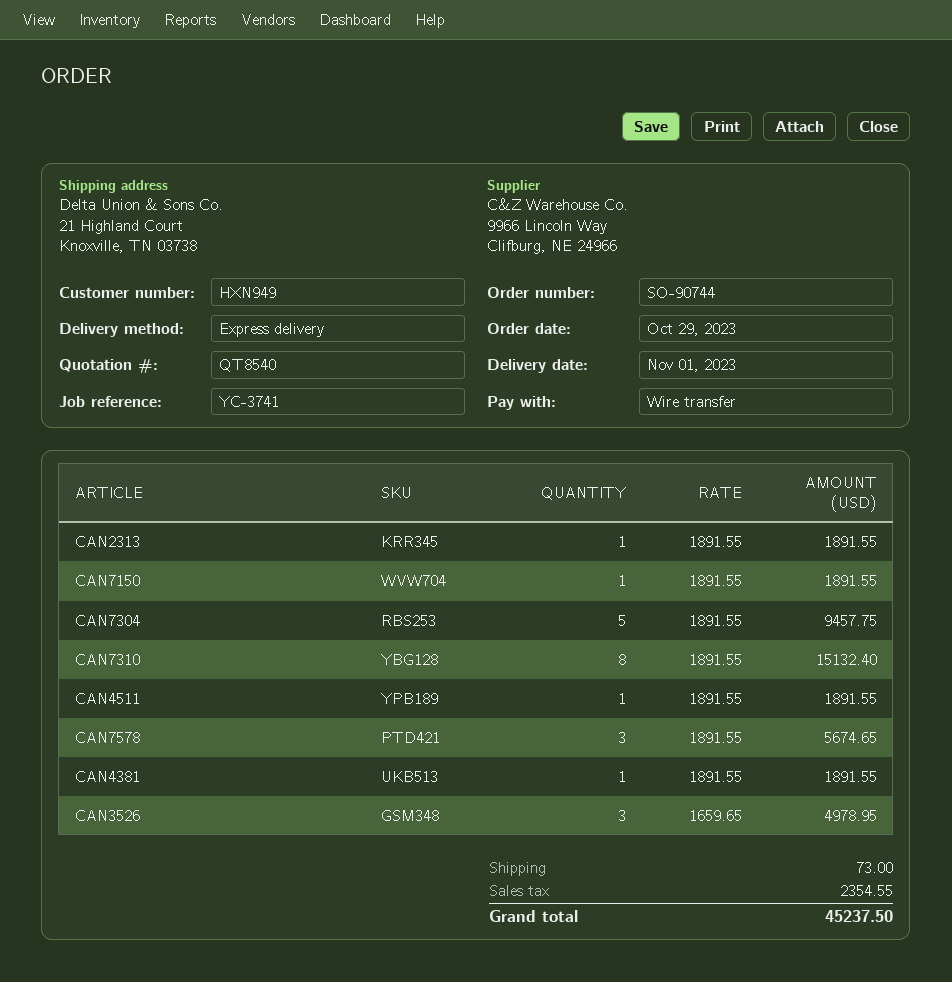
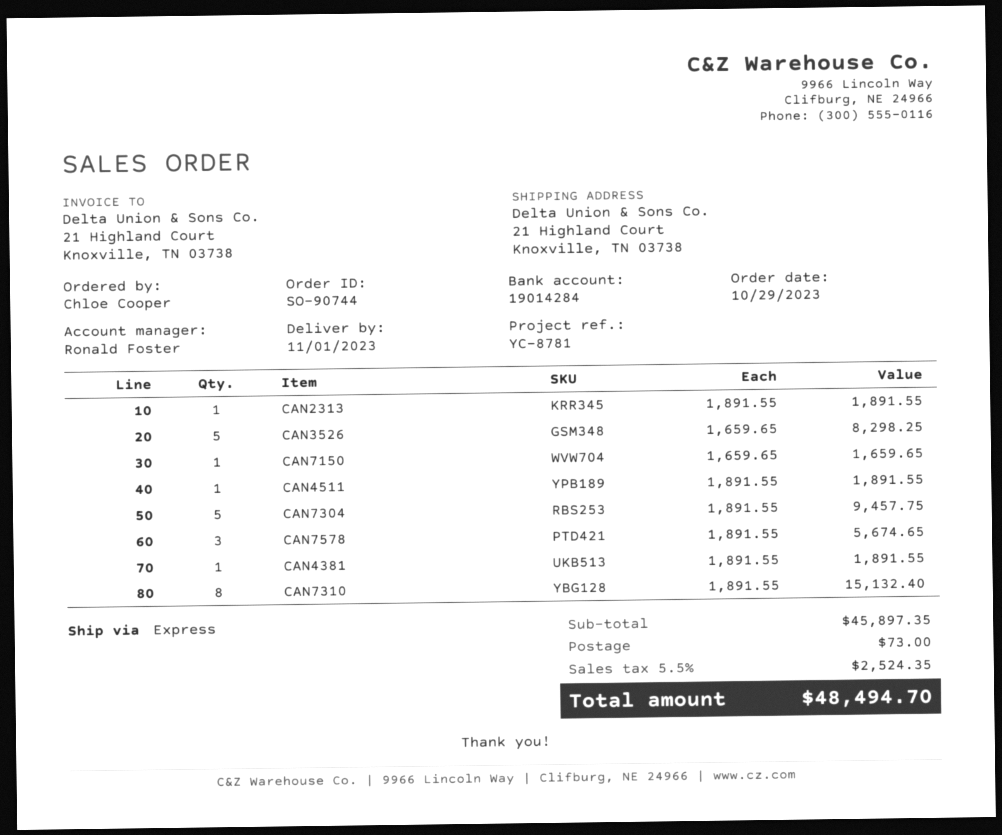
reference: YC-3741 -> YC-8781
CAN7150: 1 x 1891.55 = 1891.55 -> 1 x 1659.65 = 1659.65
CAN3526: 3 x 1659.65 = 4978.95 -> 5 x 1659.65 = 8298.25
tax: 2354.55 -> 2524.35
total: 45237.50 -> 48494.70

